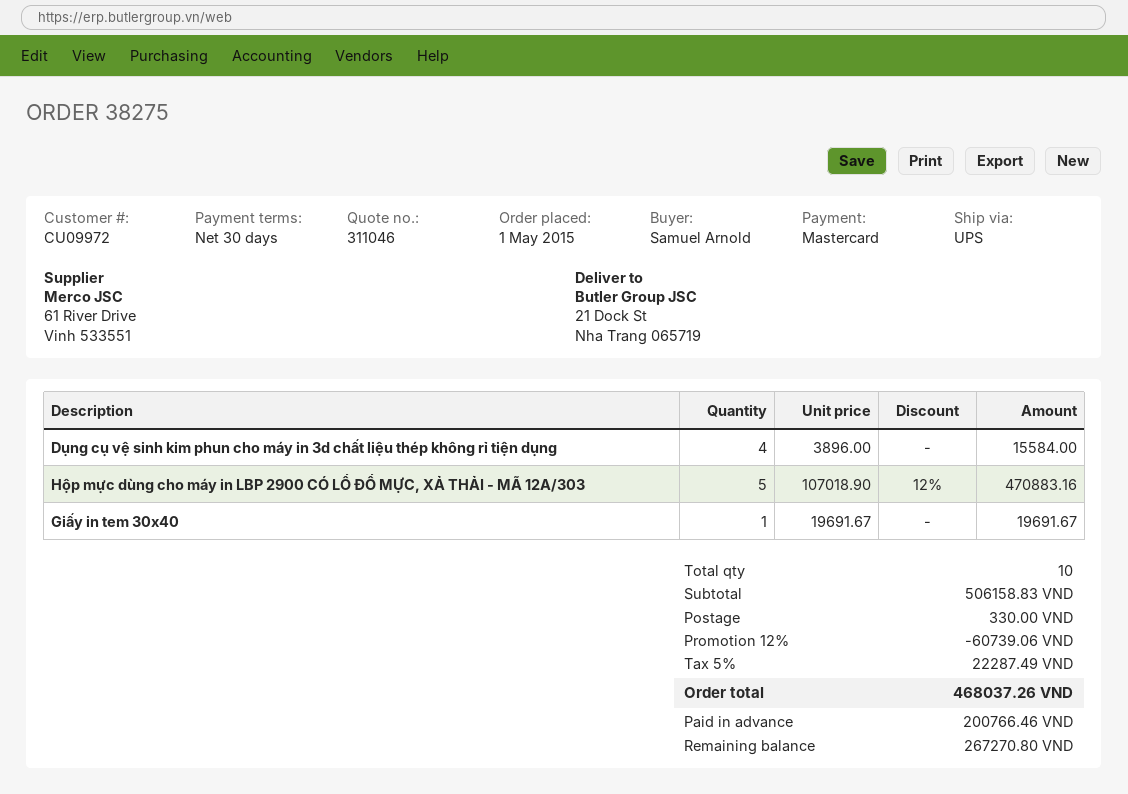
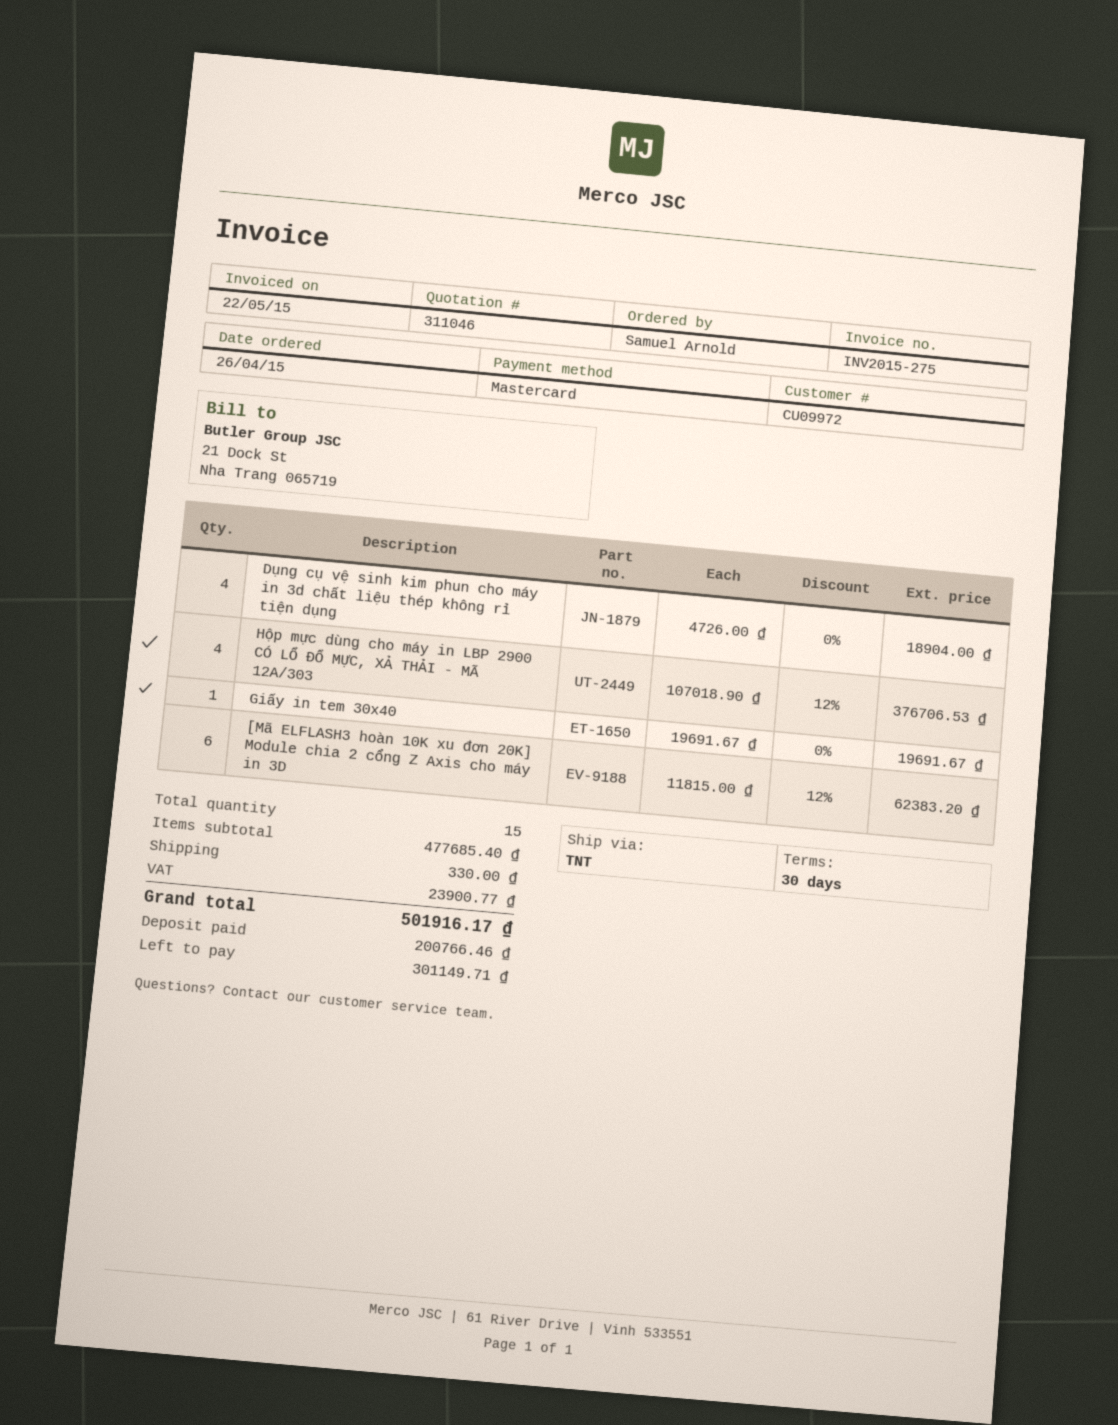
order date: 2015-05-01 -> 2015-04-26
shipping method: UPS -> TNT
Dụng cụ vệ sinh kim phun cho máy in 3d chất liệu thép không rỉ tiện dụng: 4 x 3896.00 = 15584.00 -> 4 x 4726.00 = 18904.00
Hộp mực dùng cho máy in LBP 2900 CÓ LỔ ĐỔ MỰC, XẢ THẢI - MÃ 12A/303: 5 x 107018.90 - 12% = 470883.16 -> 4 x 107018.90 - 12% = 376706.53
[Mã ELFLASH3 hoàn 10K xu đơn 20K] Module chia 2 cổng Z Axis cho máy in 3D: none -> 6 x 11815.00 - 12% = 62383.20
total quantity: 10 -> 15
subtotal: 506158.83 -> 477685.40
discount: 12% = 60739.06 -> none
tax: 22287.49 -> 23900.77
total: 468037.26 -> 501916.17
balance: 267270.80 -> 301149.71

